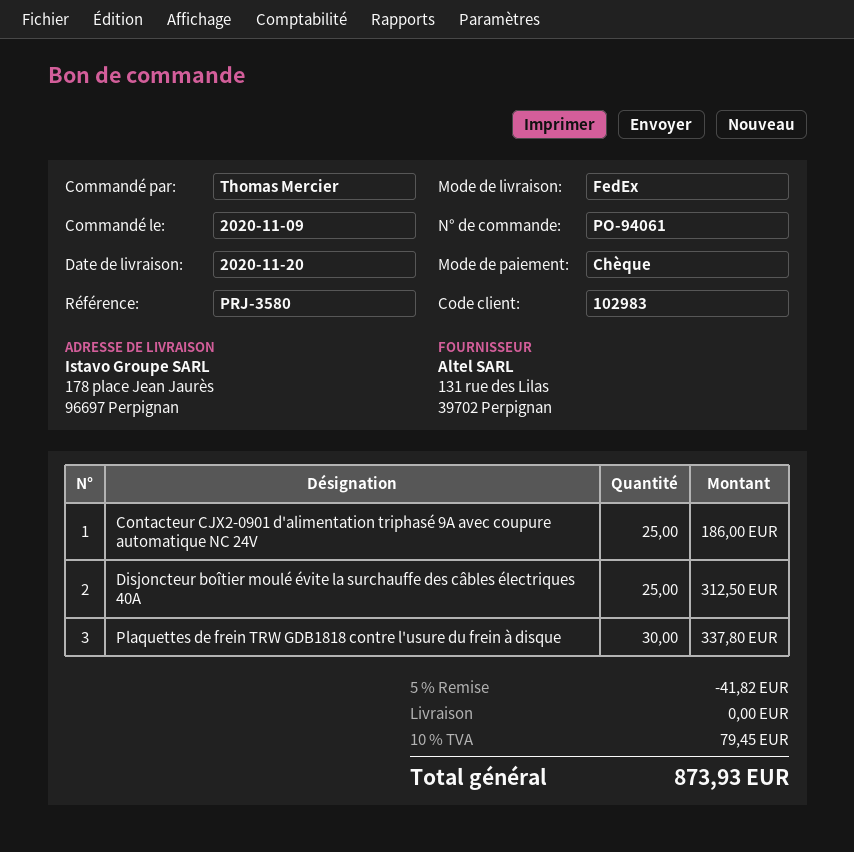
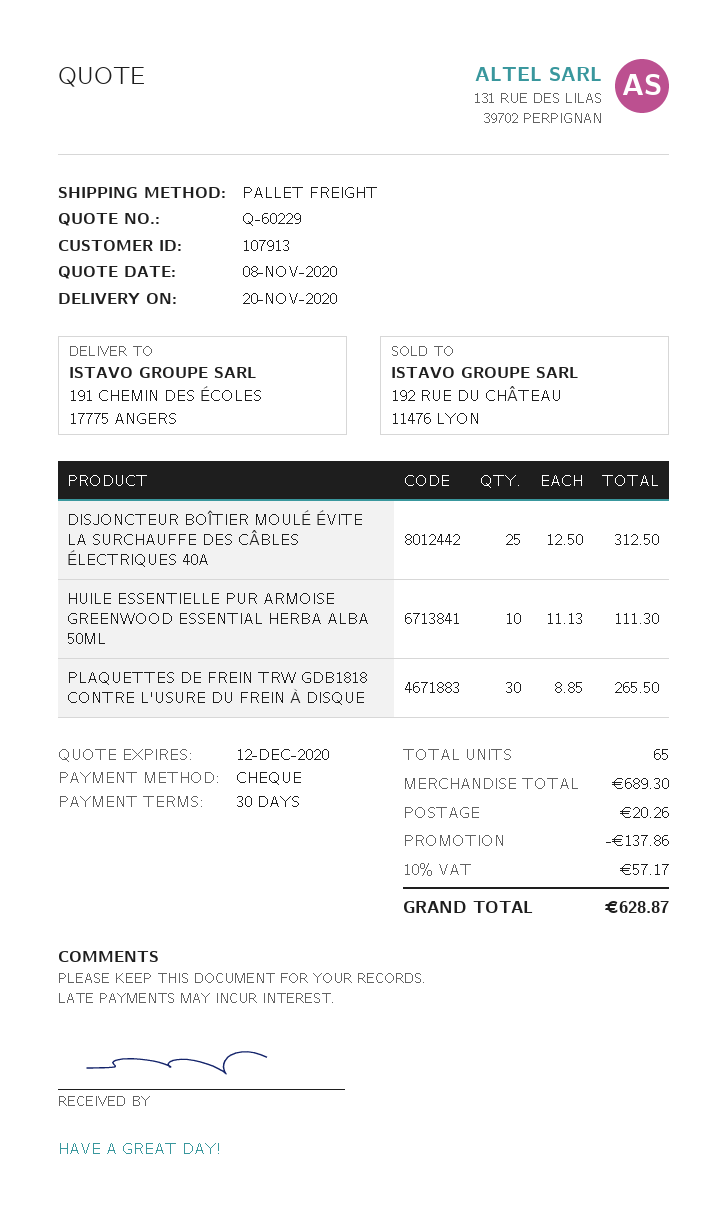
customer number: 102983 -> 107913
shipping method: FedEx -> pallet freight
ship to: 178 place Jean Jaurès, 96697 Perpignan -> 191 CHEMIN DES ÉCOLES, 17775 ANGERS
Contacteur CJX2-0901 d'alimentation triphasé 9A avec coupure automatique NC 24V: 25 for 186.00 -> none
Plaquettes de frein TRW GDB1818 contre l'usure du frein à disque: 30 for 337.80 -> 30 for 265.50
HUILE ESSENTIELLE PUR ARMOISE GREENWOOD ESSENTIAL HERBA ALBA 50ML: none -> 10 for 111.30
discount: 41.82 -> 137.86
shipping: 0.00 -> 20.26
tax: 10% = 79.45 -> 10% = 57.17
total: 873.93 -> 628.87

